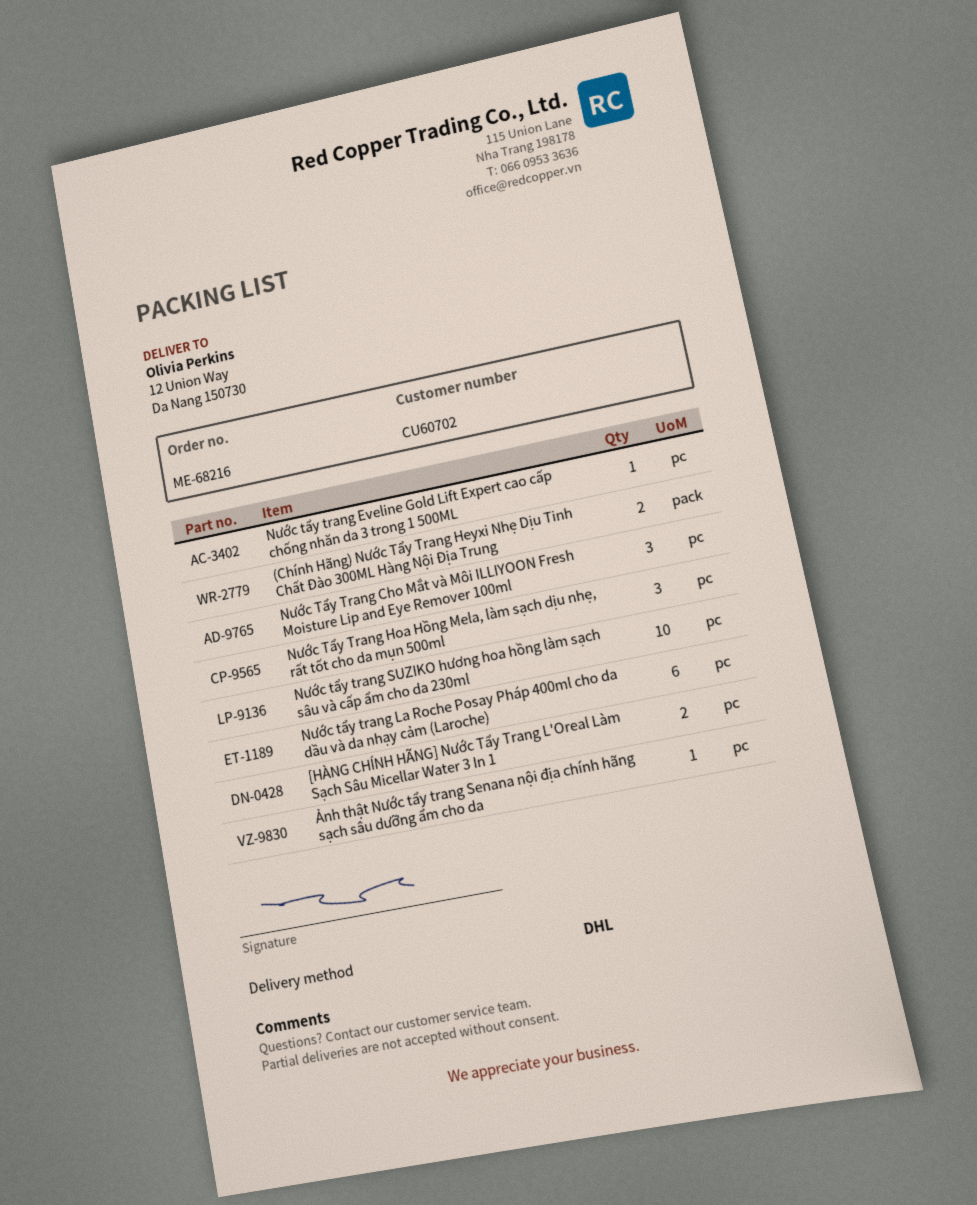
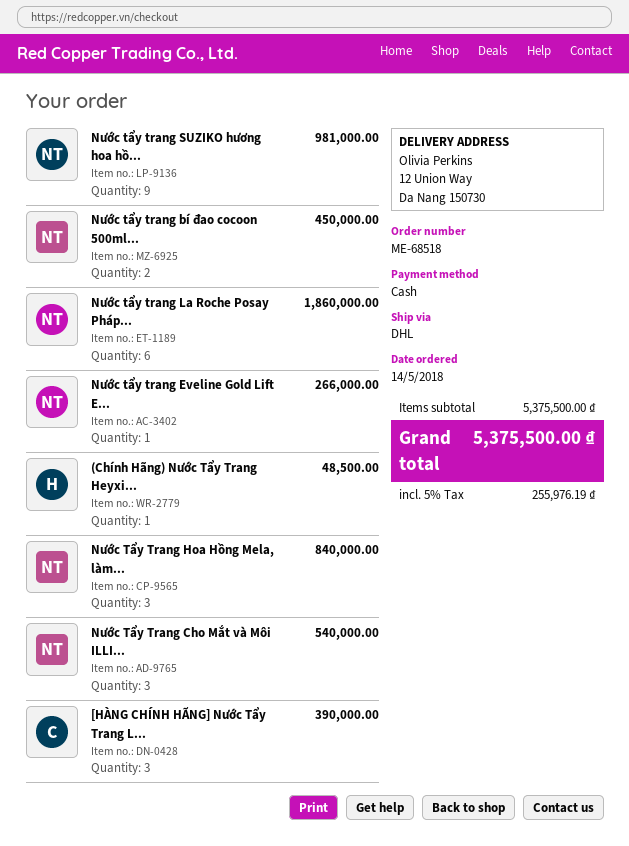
order number: ME-68216 -> ME-68518
(Chính Hãng) Nước Tẩy Trang Heyxi Nhẹ Dịu Tinh Chất Đào 300ML Hàng Nội Địa Trung: 2 -> 1
Nước tẩy trang SUZIKO hương hoa hồng làm sạch sâu và cấp ẩm cho da 230ml: 10 -> 9
[HÀNG CHÍNH HÃNG] Nước Tẩy Trang L'Oreal Làm Sạch Sâu Micellar Water 3 In 1: 2 -> 3
Ảnh thật Nước tẩy trang Senana nội địa chính hãng sạch sâu dưỡng ẩm cho da: 1 -> none
Nước tẩy trang bí đao cocoon 500ml...: none -> 2

